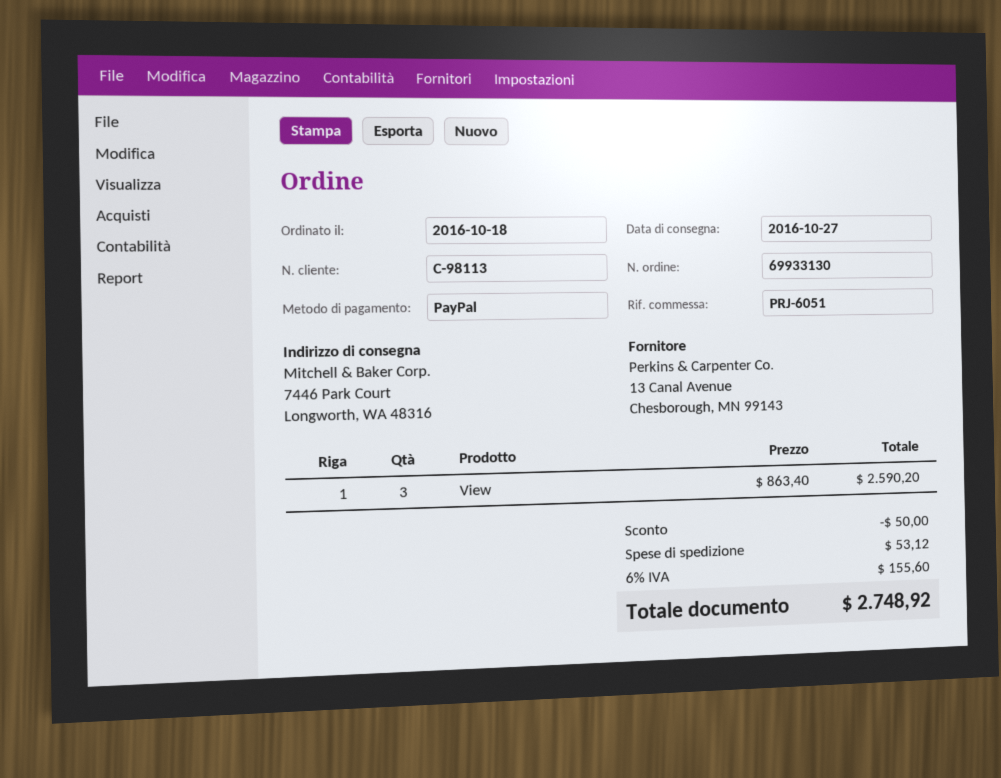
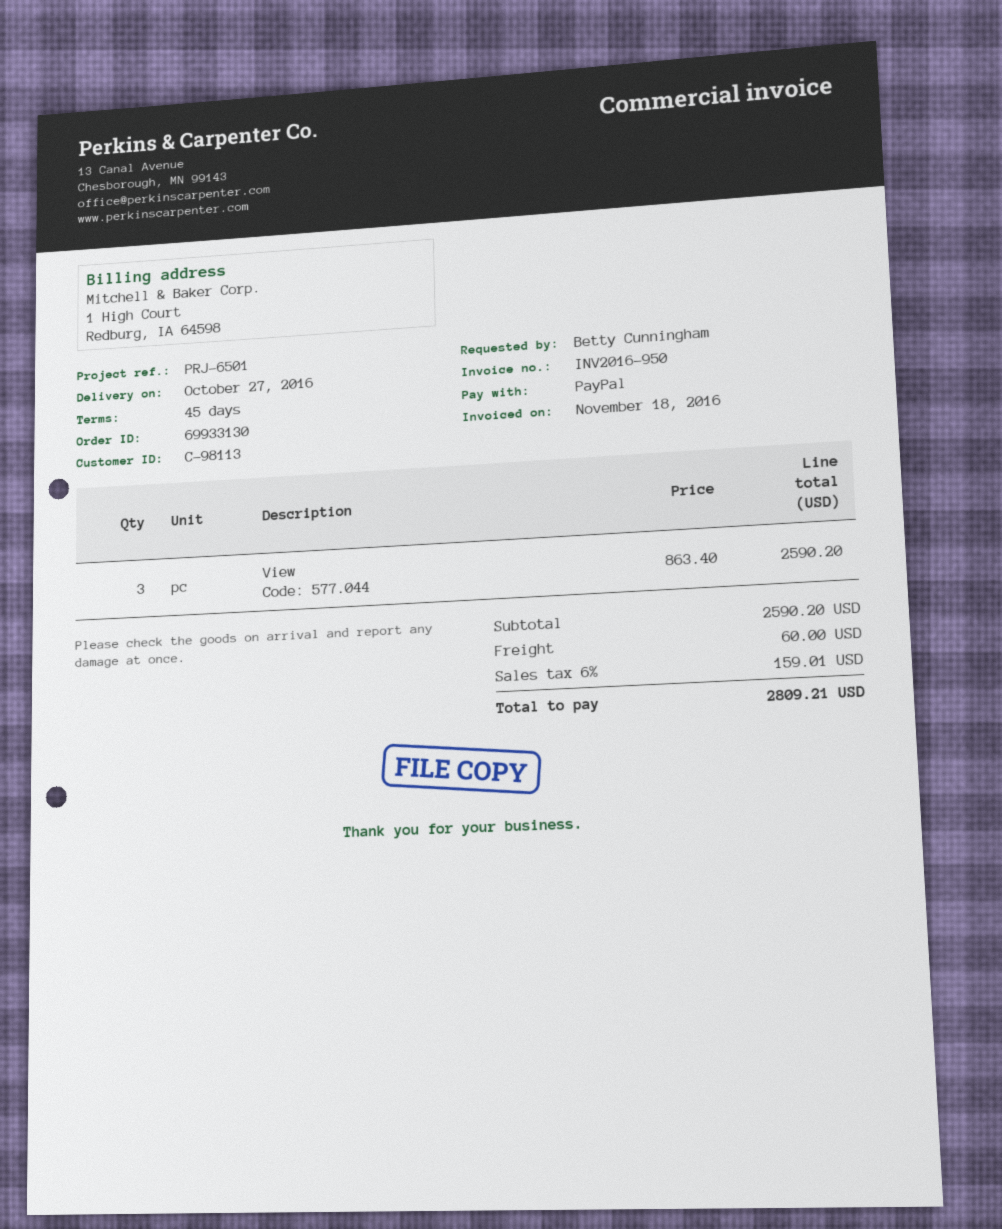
reference: PRJ-6051 -> PRJ-6501
discount: 50.00 -> none
shipping: 53.12 -> 60.00
tax: 6% = 155.60 -> 6% = 159.01
total: 2748.92 -> 2809.21

